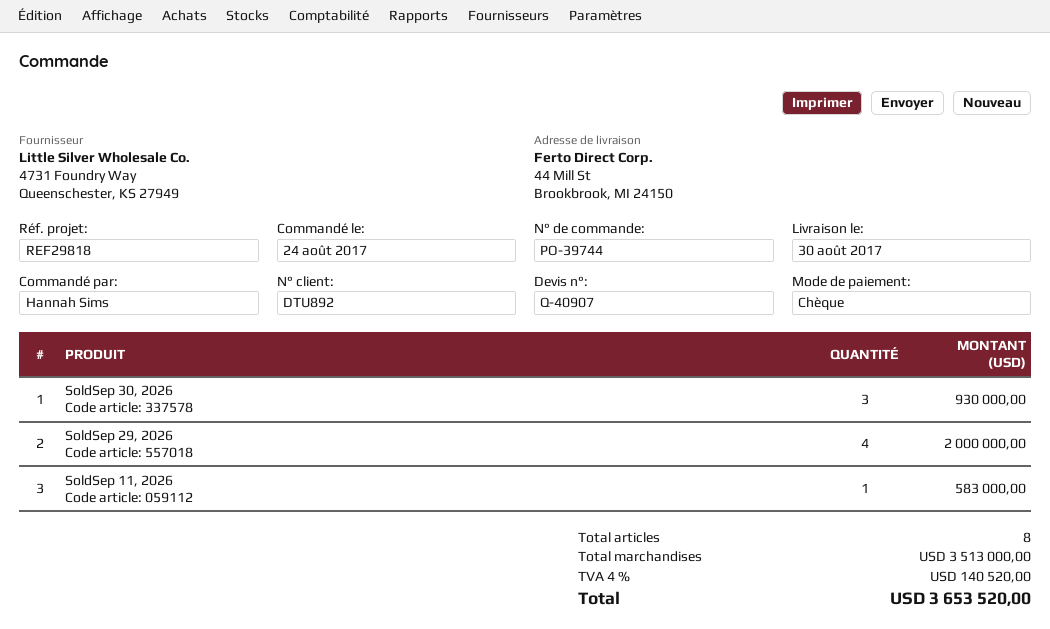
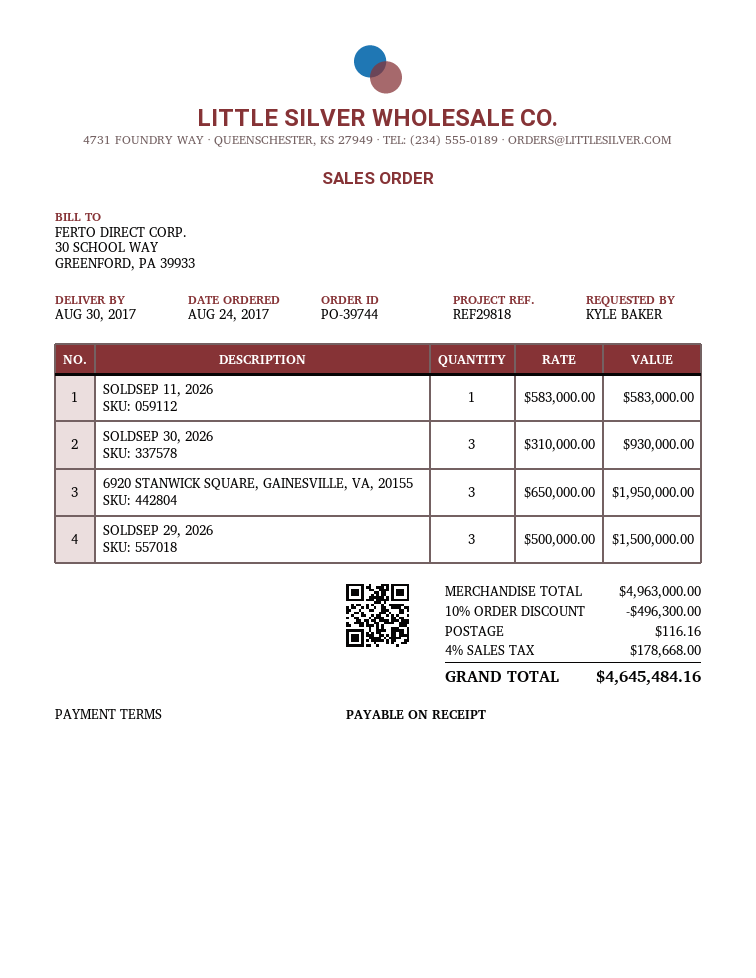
ordered by: Hannah Sims -> KYLE BAKER
SoldSep 29, 2026: 4 for 2000000.00 -> 3 for 1500000.00
6920 STANWICK SQUARE, GAINESVILLE, VA, 20155: none -> 3 for 1950000.00
subtotal: 3513000.00 -> 4963000.00
discount: none -> 10% = 496300.00
shipping: none -> 116.16
tax: 4% = 140520.00 -> 4% = 178668.00
total: 3653520.00 -> 4645484.16

